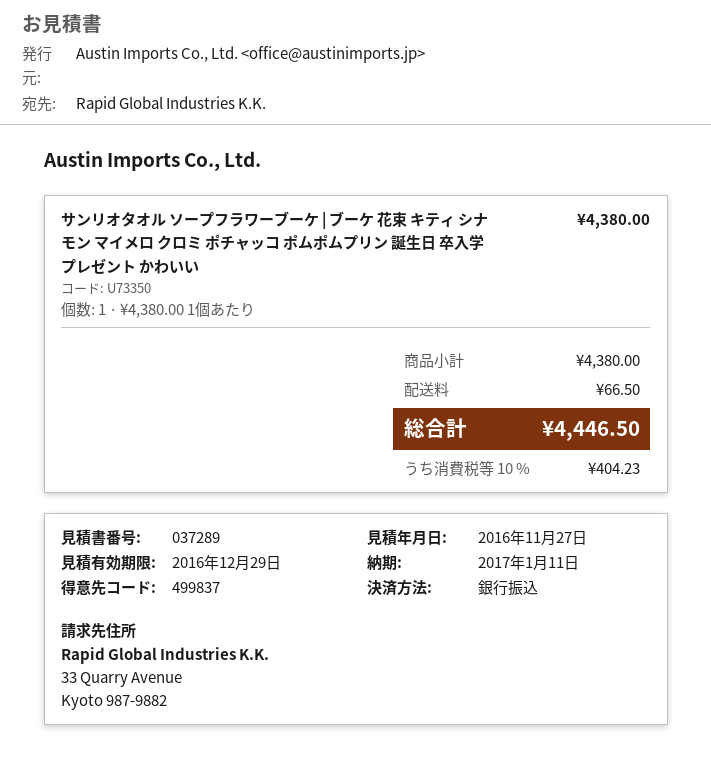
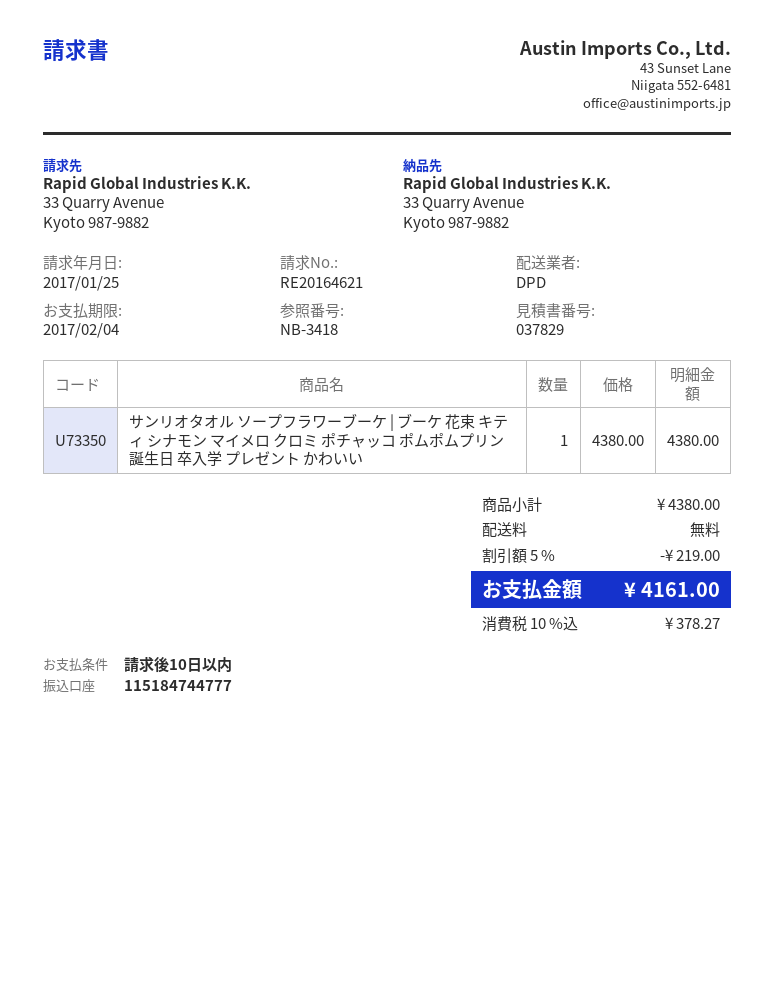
quote number: 037289 -> 037829
discount: none -> 5% = 219.00
shipping: 66.50 -> 0.00
tax: 10% = 404.23 -> 10% = 378.27
total: 4446.50 -> 4161.00

